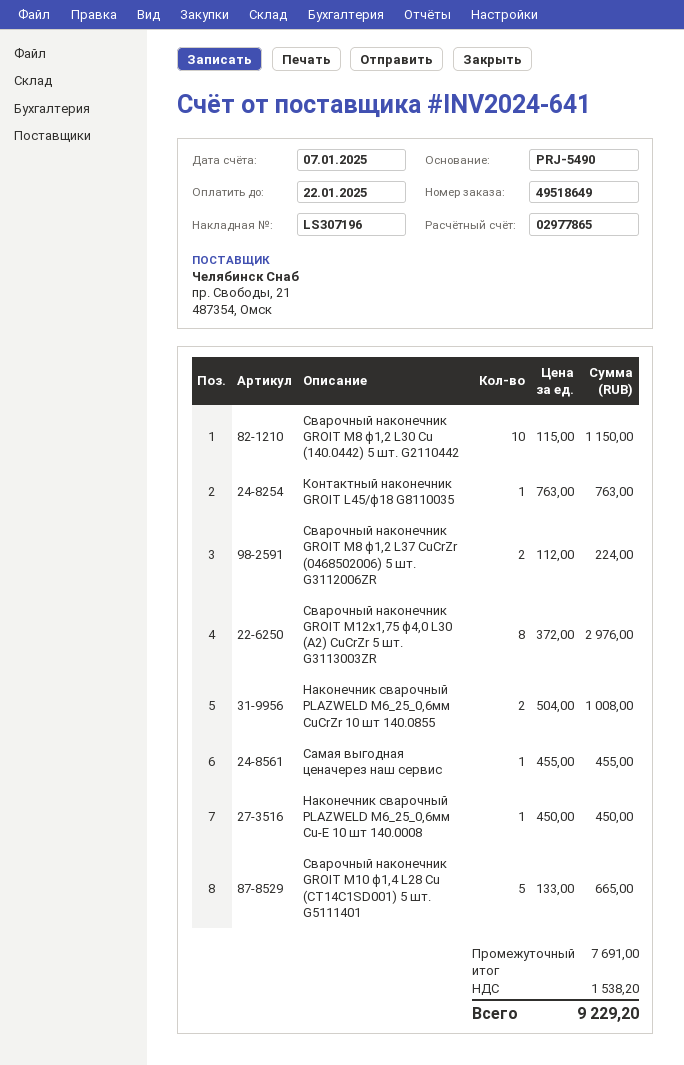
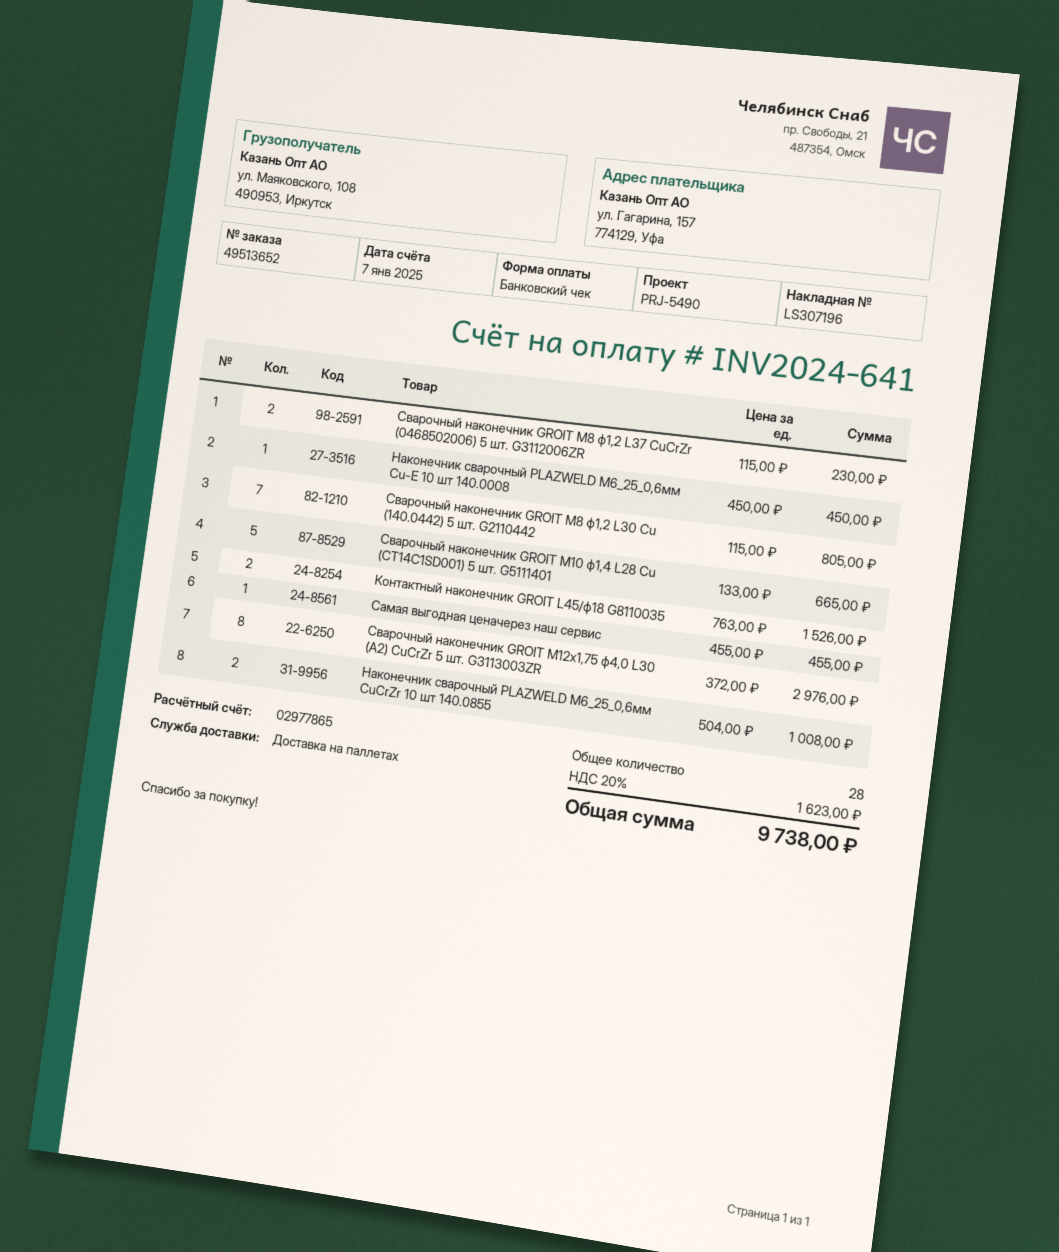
order number: 49518649 -> 49513652
Сварочный наконечник GROIT M8 ф1,2 L30 Cu (140.0442) 5 шт. G2110442: 10 x 115.00 = 1150.00 -> 7 x 115.00 = 805.00
Контактный наконечник GROIT L45/ф18 G8110035: 1 x 763.00 = 763.00 -> 2 x 763.00 = 1526.00
Сварочный наконечник GROIT M8 ф1,2 L37 CuCrZr (0468502006) 5 шт. G3112006ZR: 2 x 112.00 = 224.00 -> 2 x 115.00 = 230.00
tax: 1538.20 -> 1623.00
total: 9229.20 -> 9738.00

